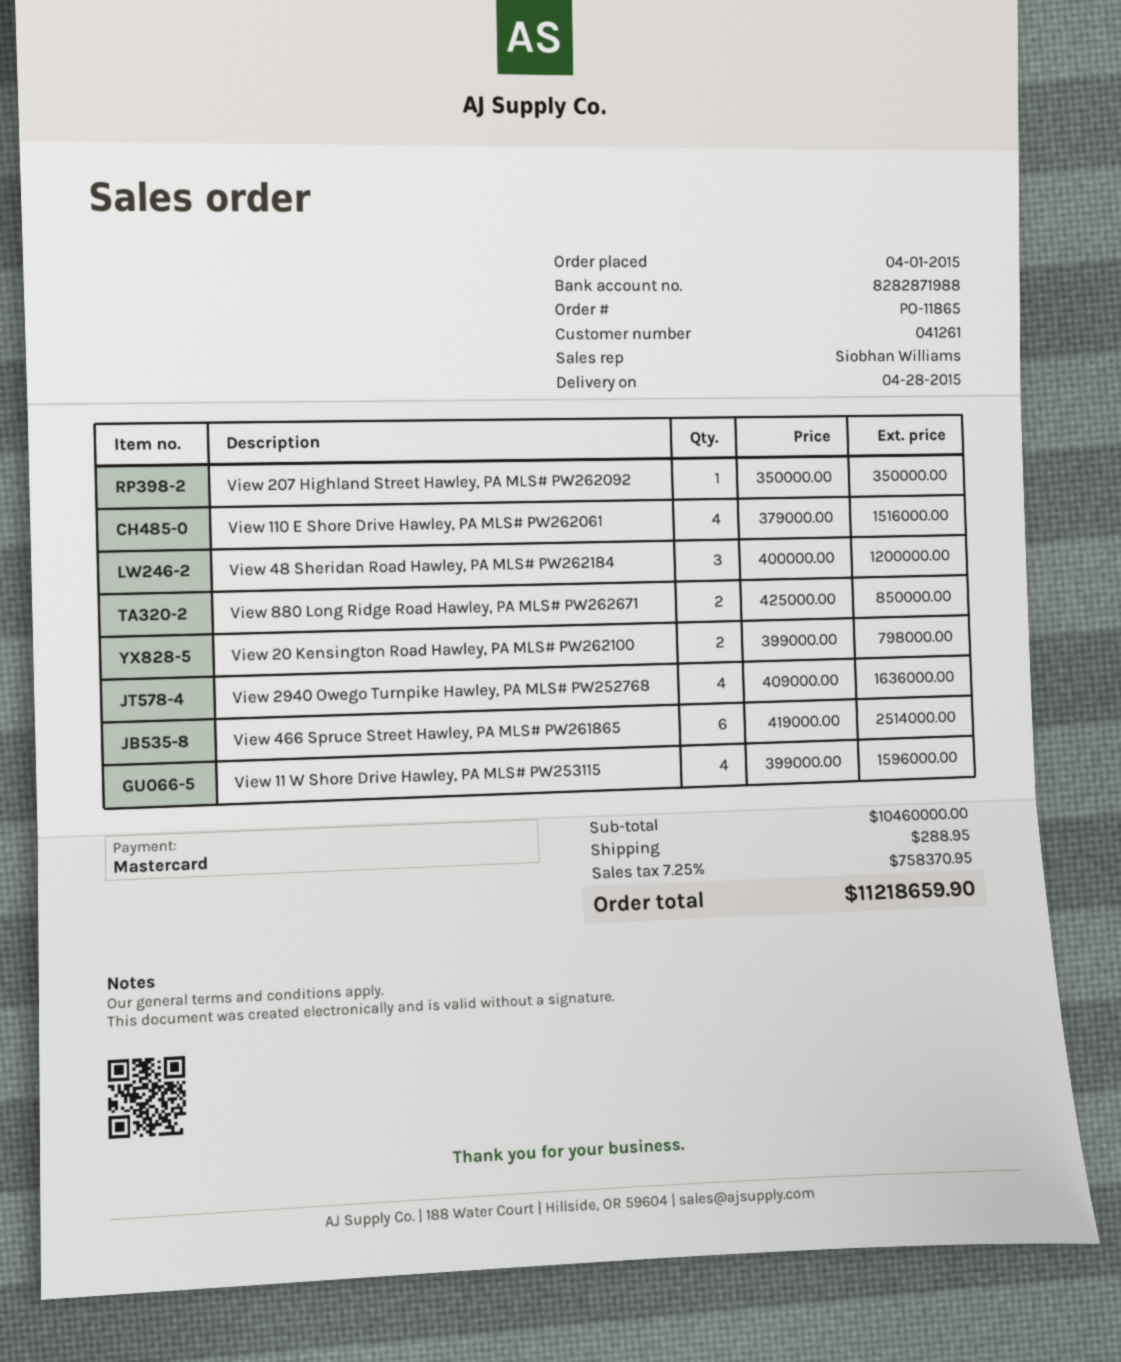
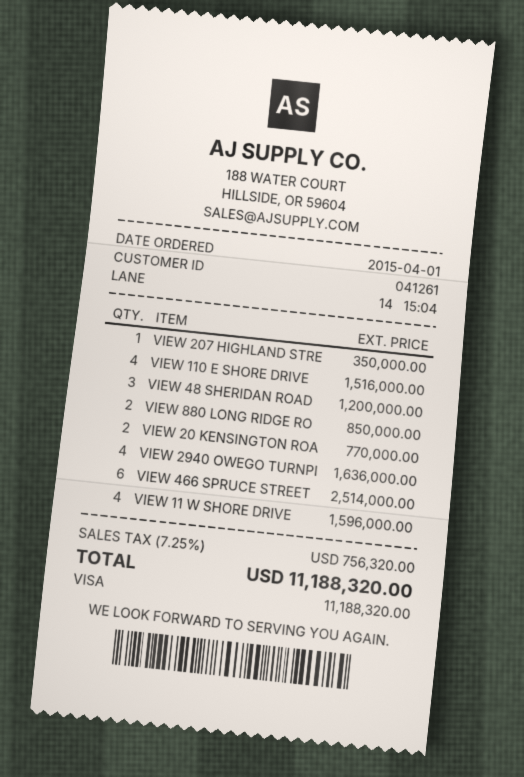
payment method: Mastercard -> Visa
View 20 Kensington Road Hawley, PA MLS# PW262100: 2 for 798000.00 -> 2 for 770000.00
shipping: 288.95 -> none
tax: 7.25% = 758370.95 -> 7.25% = 756320.00
total: 11218659.90 -> 11188320.00

